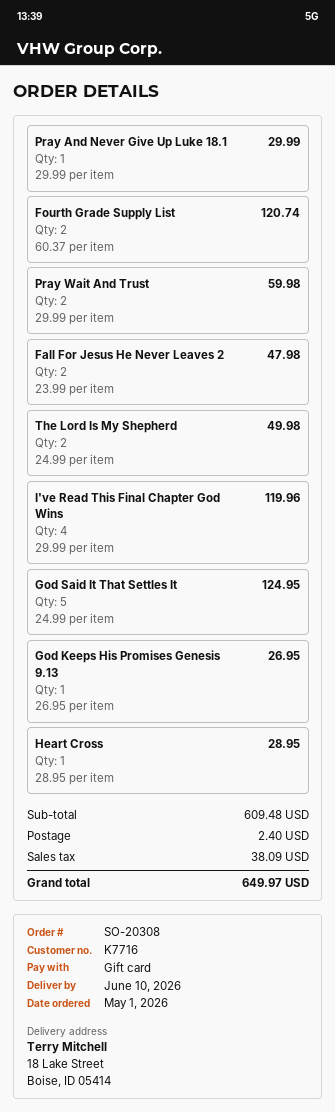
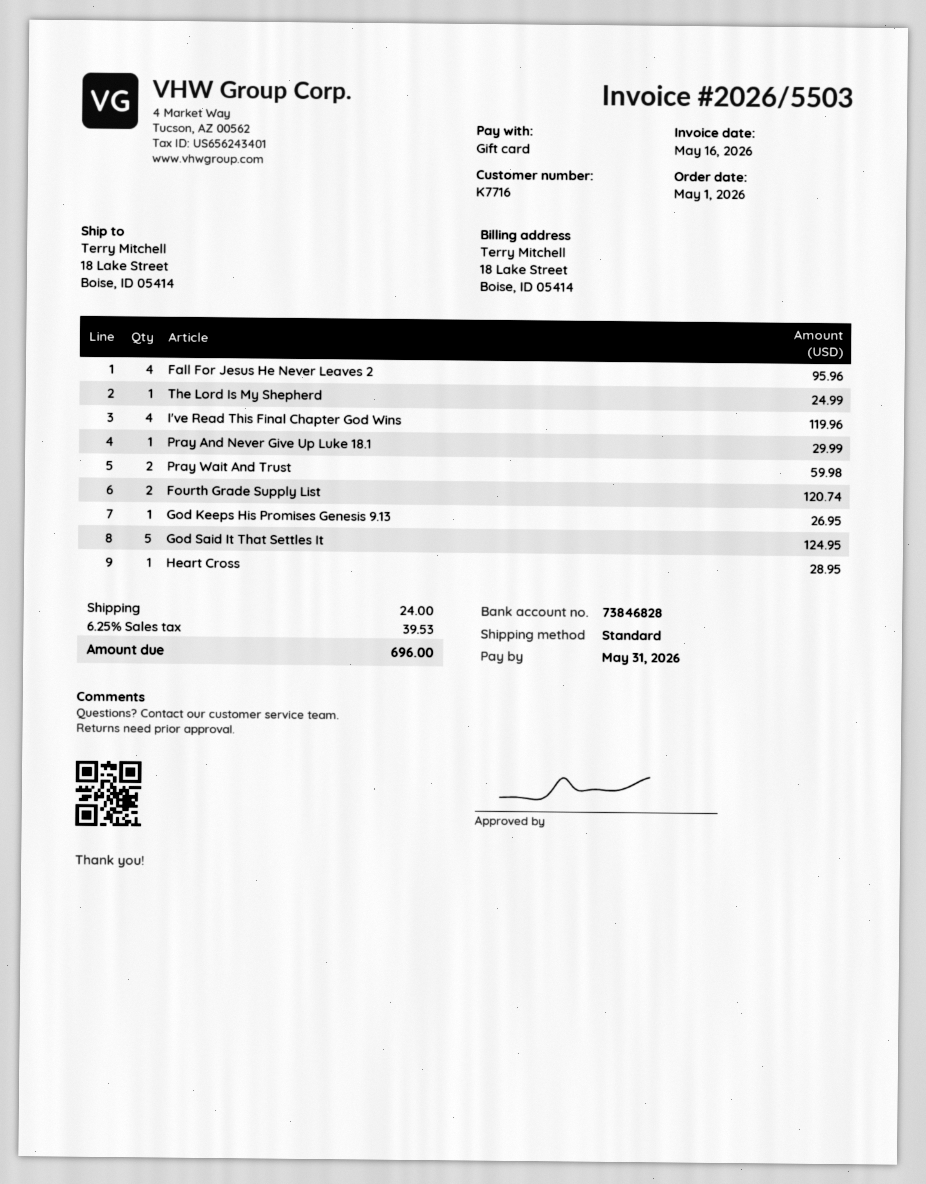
Fall For Jesus He Never Leaves 2: 2 for 47.98 -> 4 for 95.96
The Lord Is My Shepherd: 2 for 49.98 -> 1 for 24.99
shipping: 2.40 -> 24.00
tax: 38.09 -> 39.53
total: 649.97 -> 696.00

